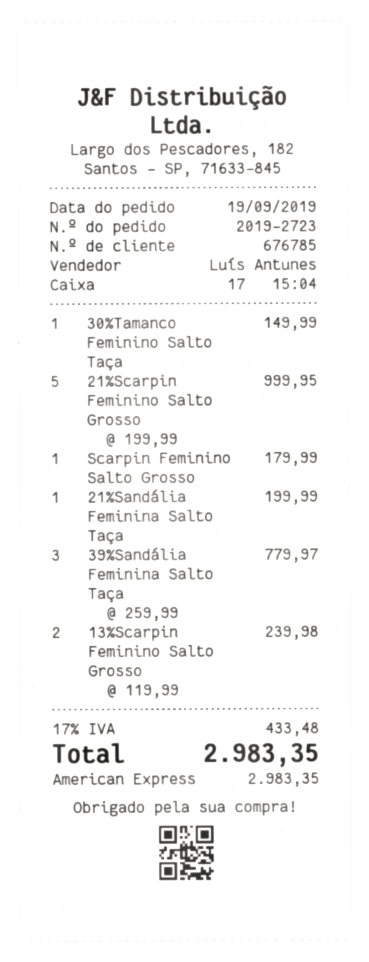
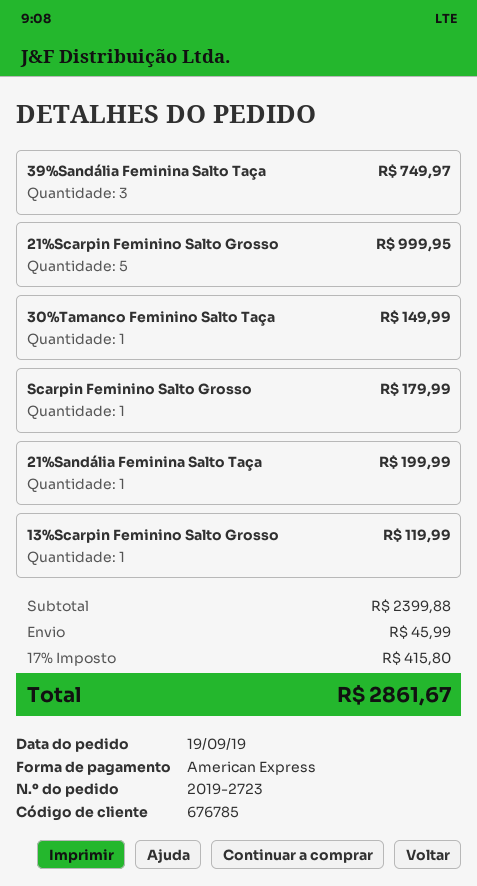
39%Sandália Feminina Salto Taça: 3 for 779.97 -> 3 for 749.97
13%Scarpin Feminino Salto Grosso: 2 for 239.98 -> 1 for 119.99
shipping: none -> 45.99
tax: 17% = 433.48 -> 17% = 415.80
total: 2983.35 -> 2861.67

